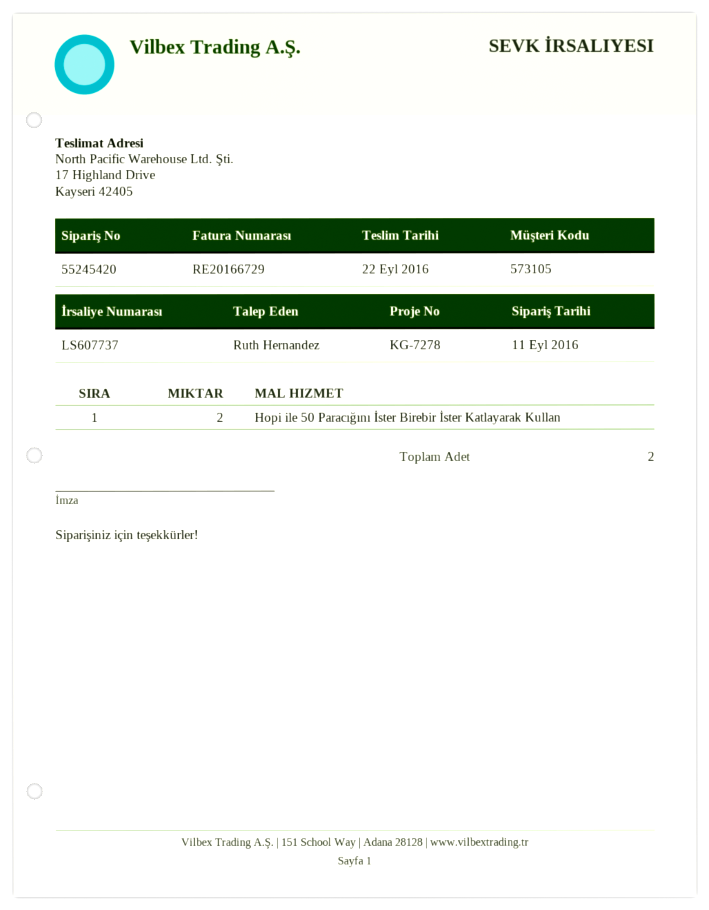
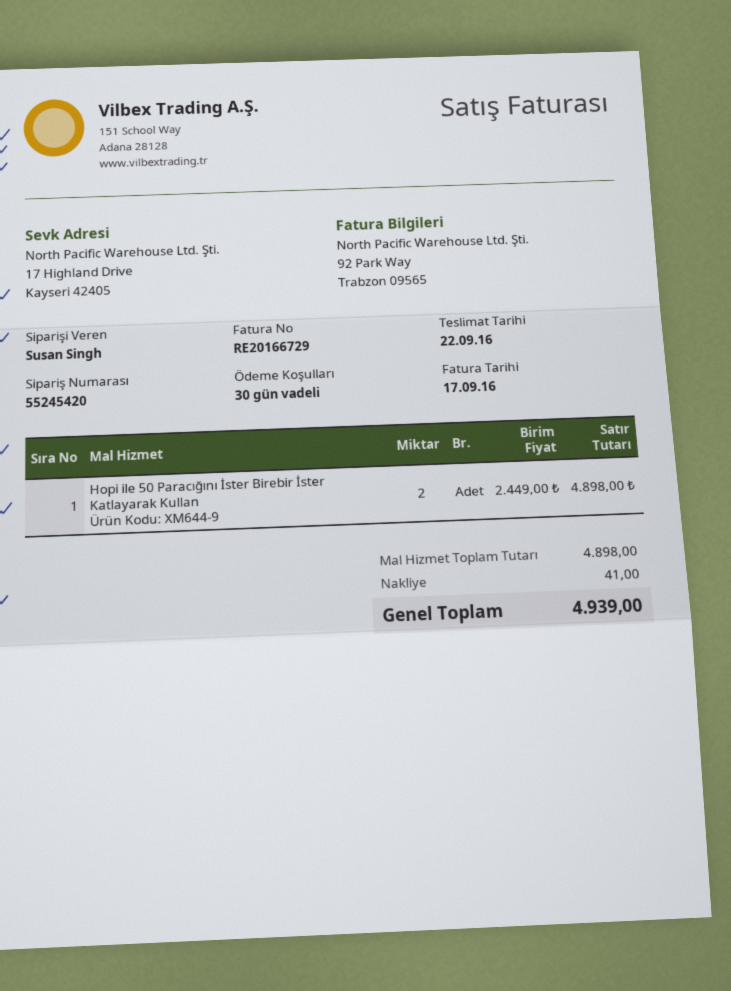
ordered by: Ruth Hernandez -> Susan Singh

